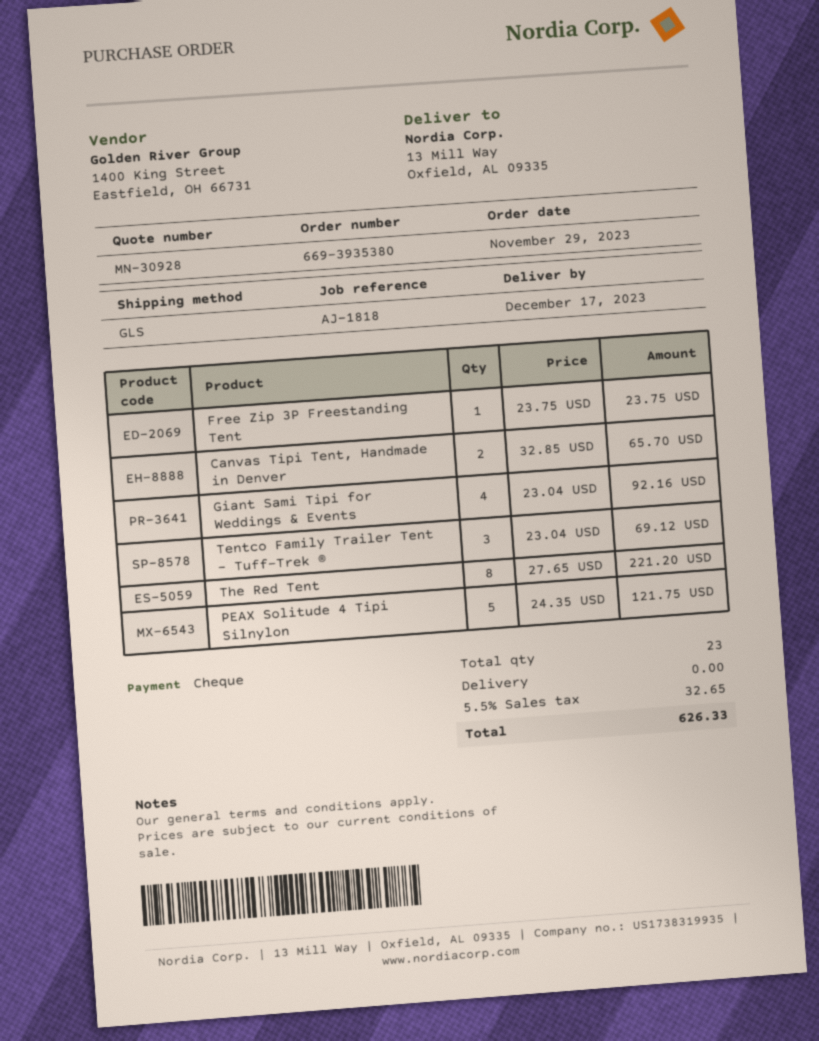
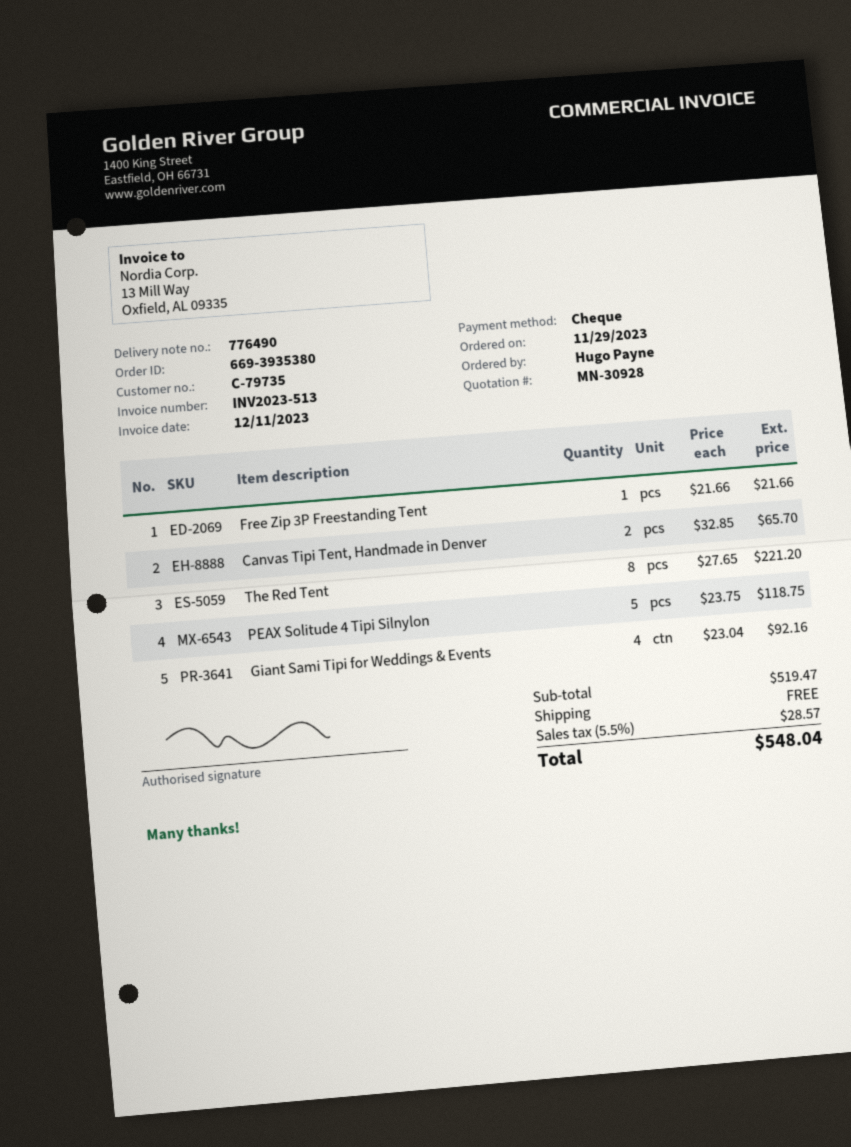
Free Zip 3P Freestanding Tent: 1 x 23.75 = 23.75 -> 1 x 21.66 = 21.66
Tentco Family Trailer Tent – Tuff-Trek ®: 3 x 23.04 = 69.12 -> none
PEAX Solitude 4 Tipi Silnylon: 5 x 24.35 = 121.75 -> 5 x 23.75 = 118.75
tax: 5.5% = 32.65 -> 5.5% = 28.57
total: 626.33 -> 548.04

